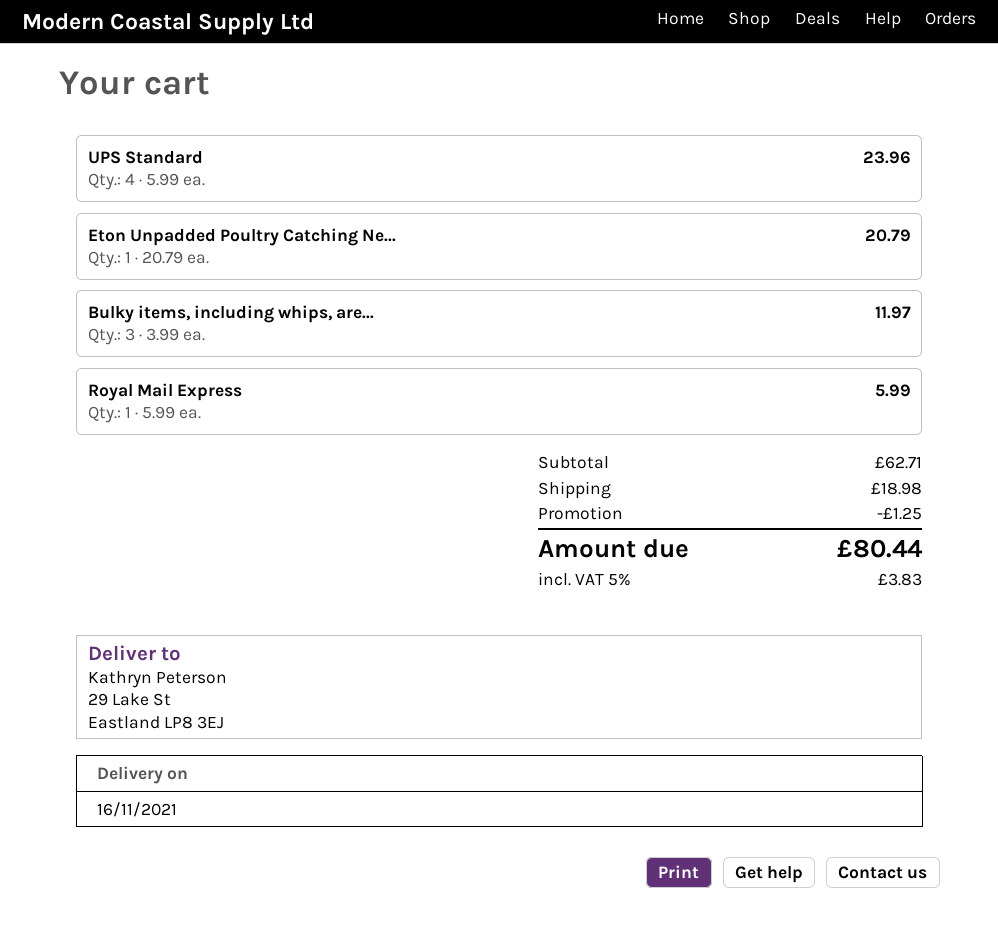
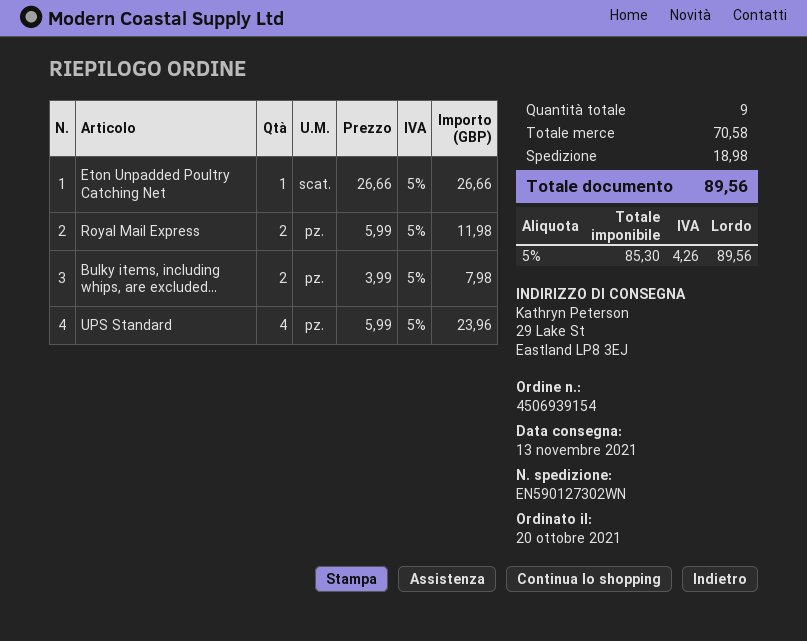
delivery date: 2021-11-16 -> 2021-11-13
Eton Unpadded Poultry Catching Ne...: 1 x 20.79 = 20.79 -> 1 x 26.66 = 26.66
Bulky items, including whips, are...: 3 x 3.99 = 11.97 -> 2 x 3.99 = 7.98
Royal Mail Express: 1 x 5.99 = 5.99 -> 2 x 5.99 = 11.98
subtotal: 62.71 -> 70.58
discount: 1.25 -> none
tax: 5% = 3.83 -> 5% = 4.26
total: 80.44 -> 89.56

